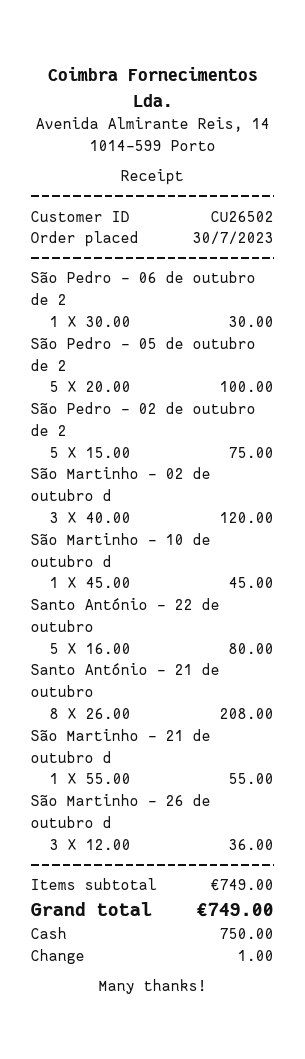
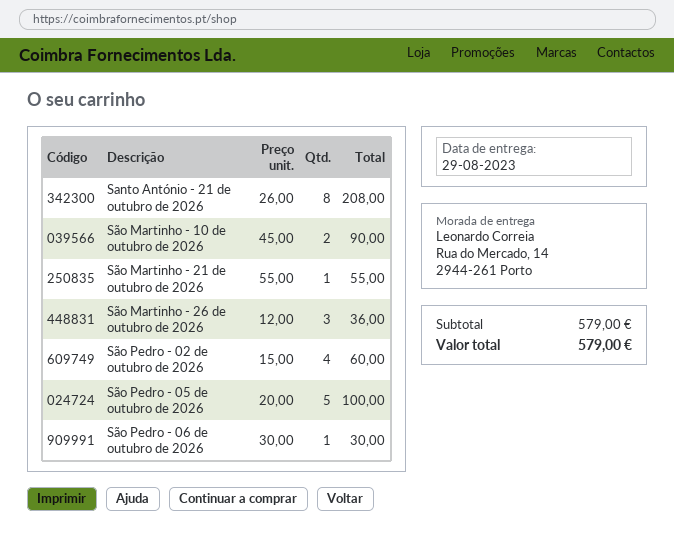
São Pedro - 02 de outubro de 2: 5 x 15.00 = 75.00 -> 4 x 15.00 = 60.00
São Martinho - 02 de outubro d: 3 x 40.00 = 120.00 -> none
São Martinho - 10 de outubro d: 1 x 45.00 = 45.00 -> 2 x 45.00 = 90.00
Santo António - 22 de outubro: 5 x 16.00 = 80.00 -> none
subtotal: 749.00 -> 579.00
total: 749.00 -> 579.00

